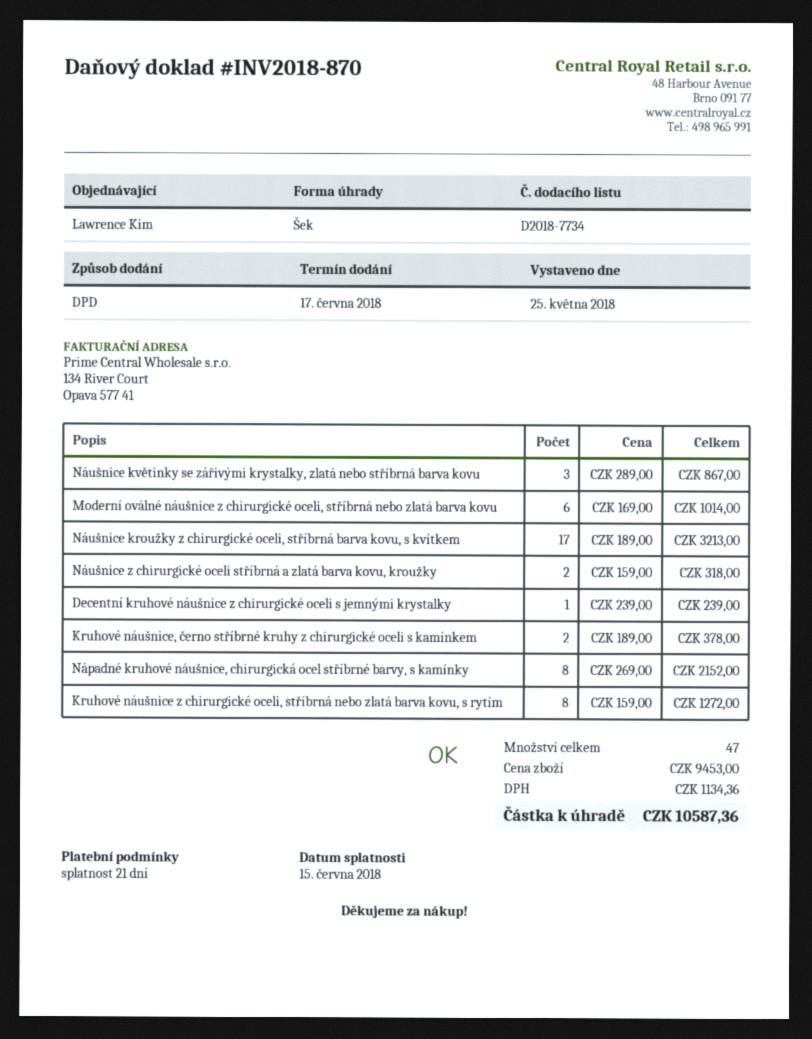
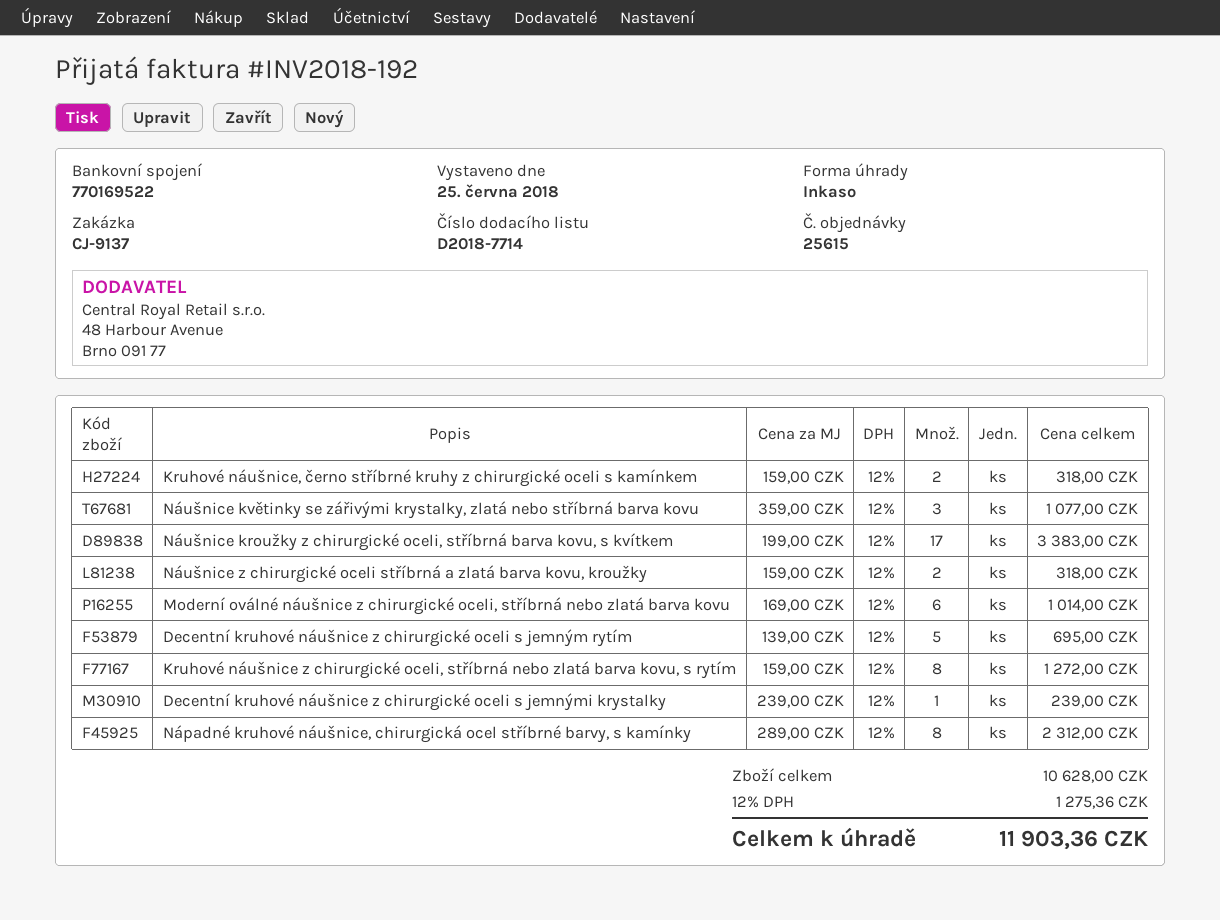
delivery note number: D2018-7734 -> D2018-7714
invoice number: INV2018-870 -> INV2018-192
invoice date: 2018-05-25 -> 2018-06-25
payment method: cheque -> direct debit
Náušnice květinky se zářivými krystalky, zlatá nebo stříbrná barva kovu: 3 x 289.00 = 867.00 -> 3 x 359.00 = 1077.00
Náušnice kroužky z chirurgické oceli, stříbrná barva kovu, s kvítkem: 17 x 189.00 = 3213.00 -> 17 x 199.00 = 3383.00
Kruhové náušnice, černo stříbrné kruhy z chirurgické oceli s kamínkem: 2 x 189.00 = 378.00 -> 2 x 159.00 = 318.00
Nápadné kruhové náušnice, chirurgická ocel stříbrné barvy, s kamínky: 8 x 269.00 = 2152.00 -> 8 x 289.00 = 2312.00
Decentní kruhové náušnice z chirurgické oceli s jemným rytím: none -> 5 x 139.00 = 695.00
subtotal: 9453.00 -> 10628.00
tax: 1134.36 -> 1275.36
total: 10587.36 -> 11903.36

